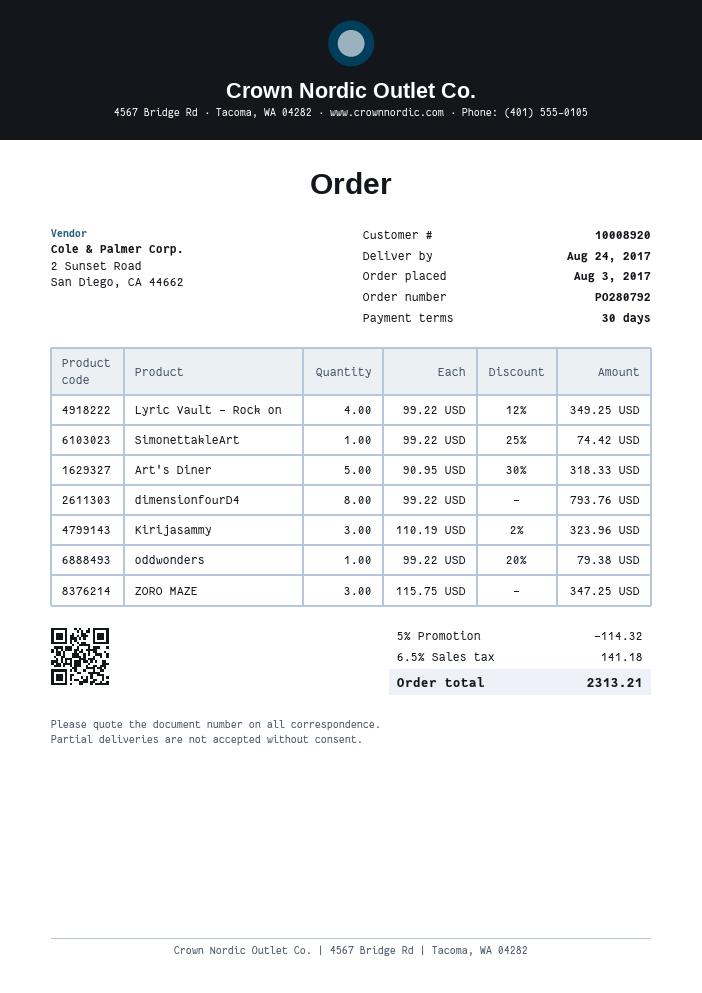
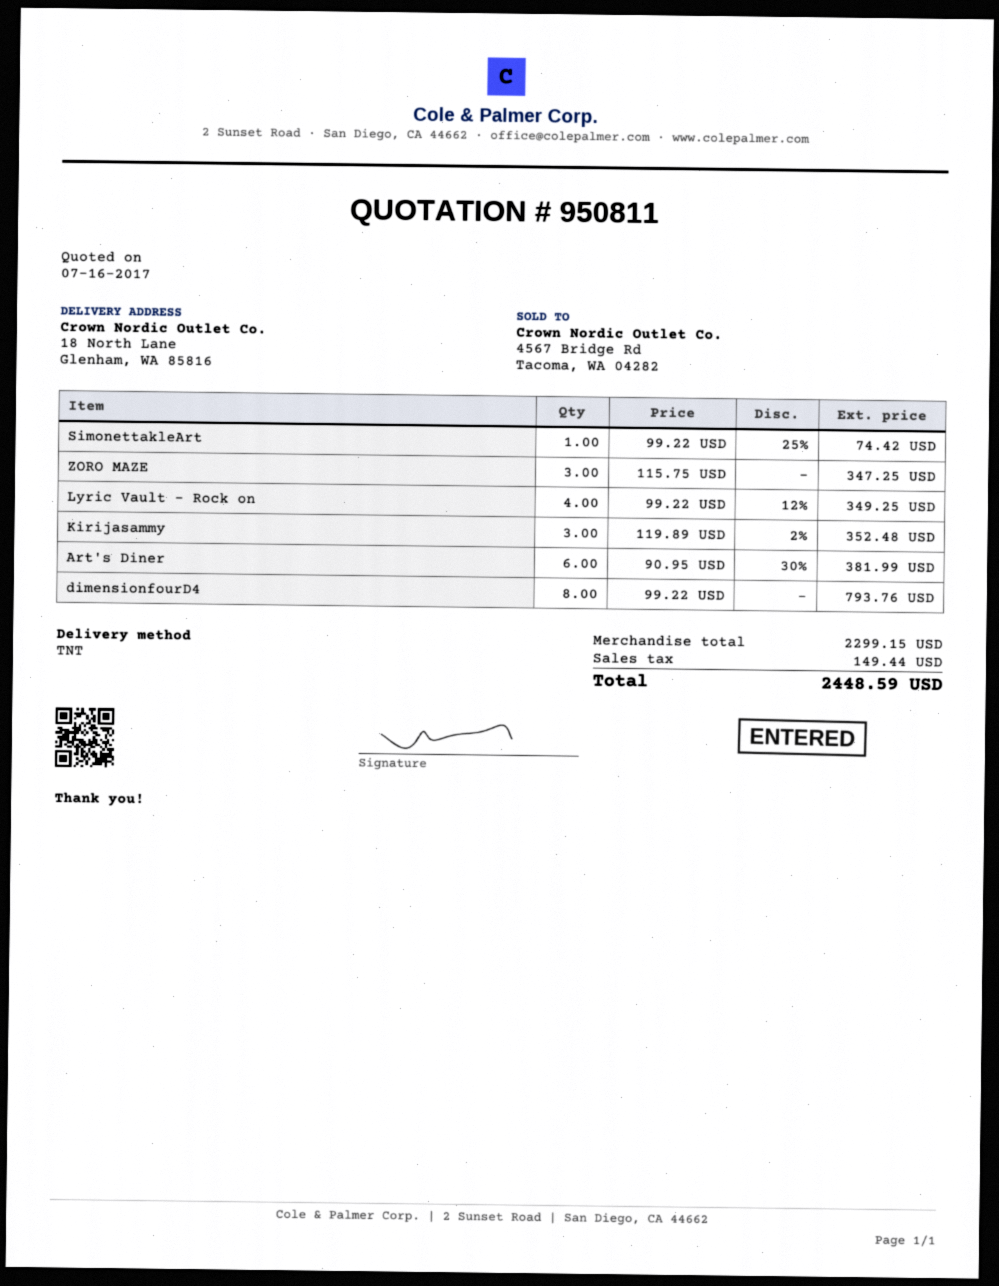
Art's Diner: 5 x 90.95 - 30% = 318.33 -> 6 x 90.95 - 30% = 381.99
Kirijasammy: 3 x 110.19 - 2% = 323.96 -> 3 x 119.89 - 2% = 352.48
oddwonders: 1 x 99.22 - 20% = 79.38 -> none
discount: 5% = 114.32 -> none
tax: 141.18 -> 149.44
total: 2313.21 -> 2448.59

